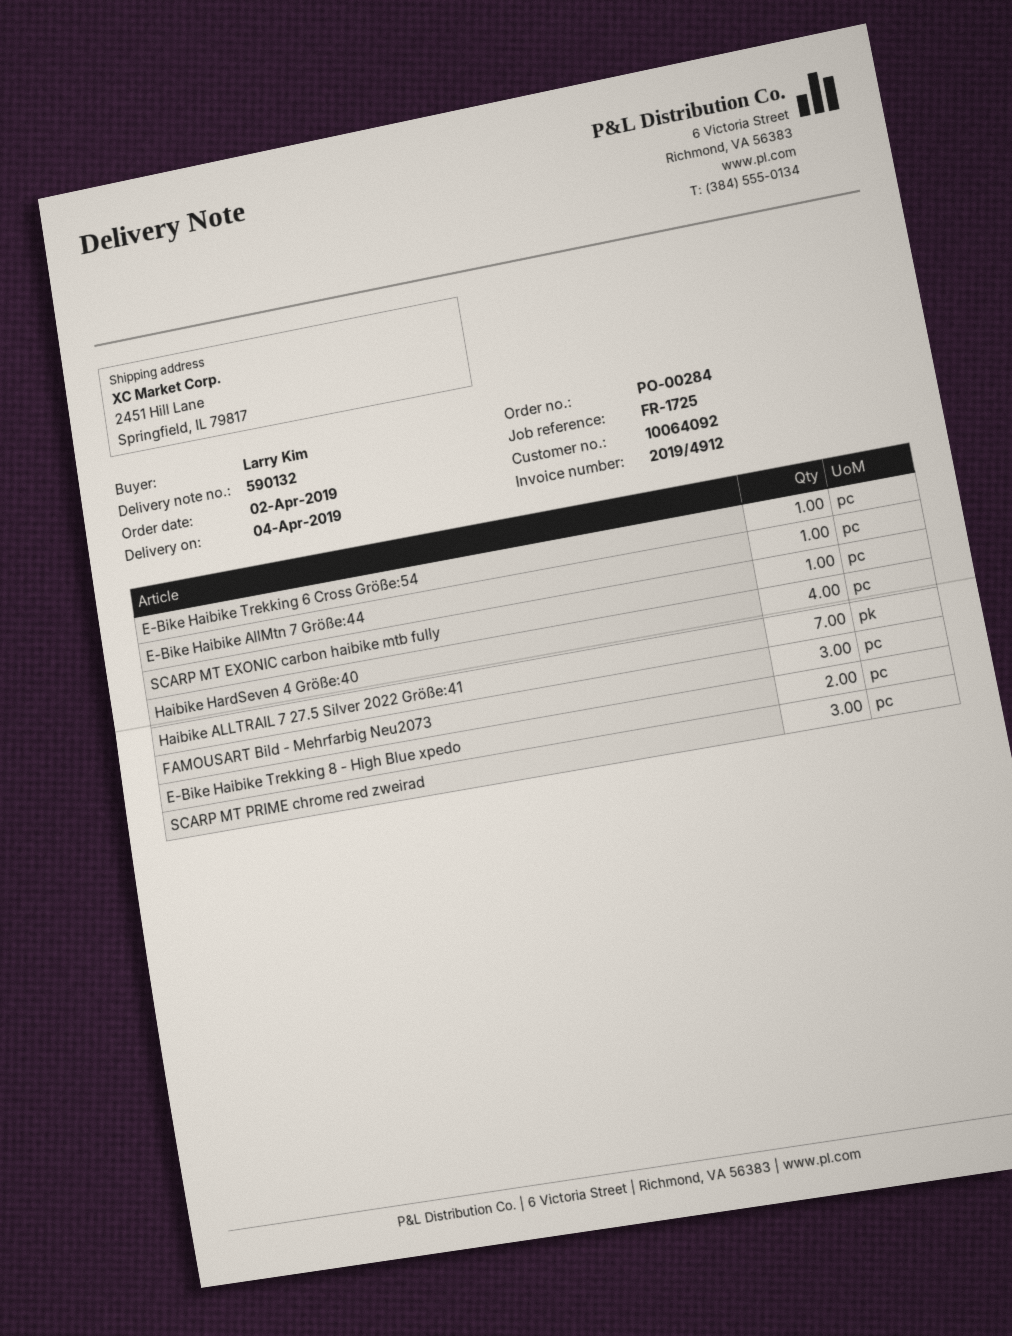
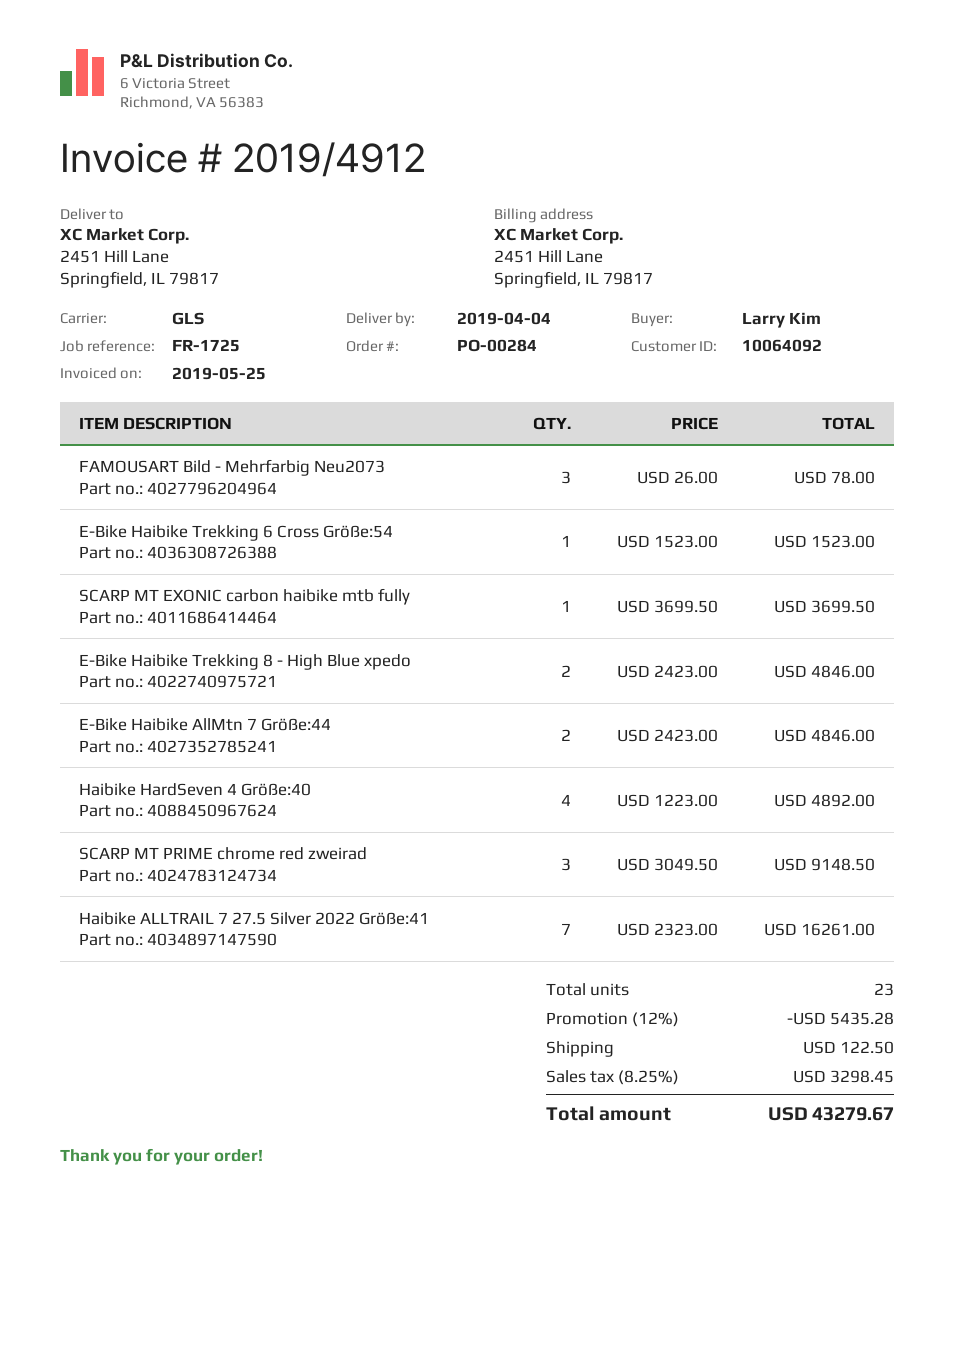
E-Bike Haibike AllMtn 7 Größe:44: 1 -> 2

